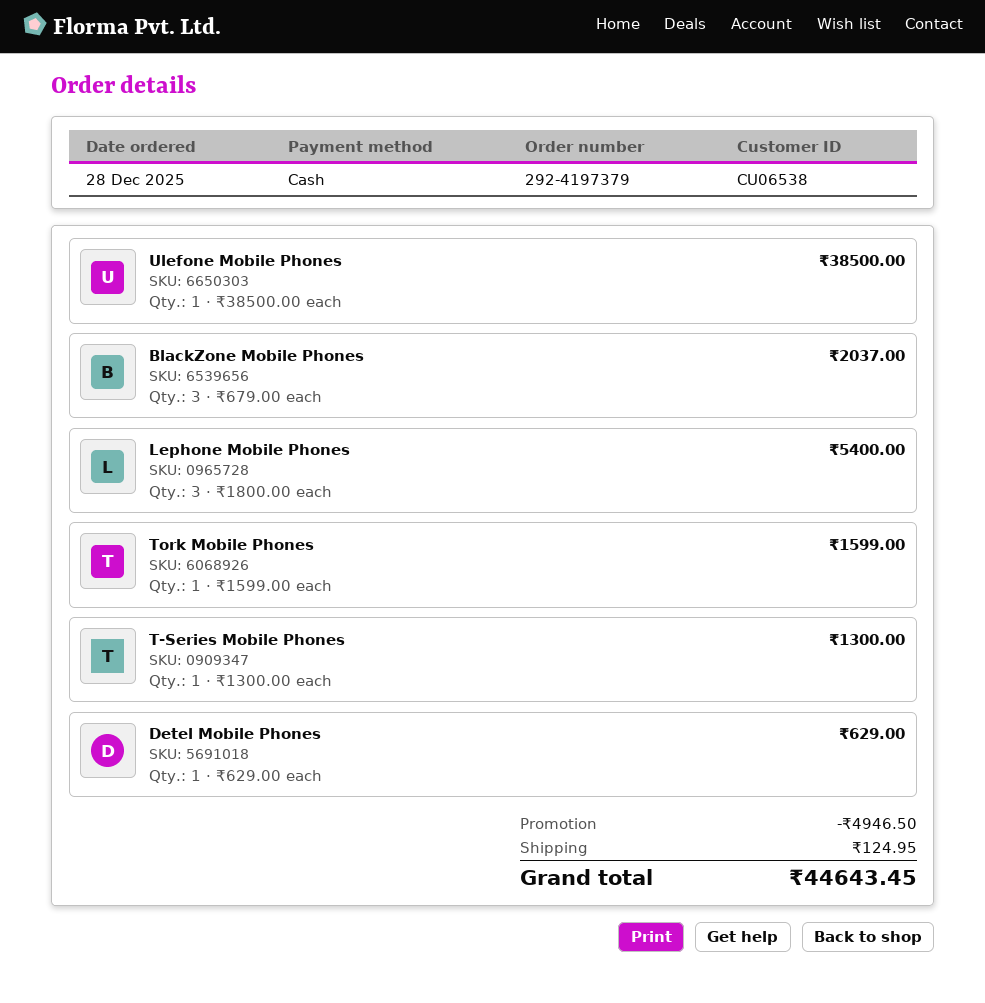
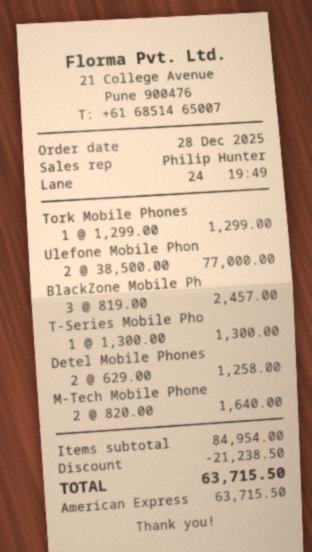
payment method: cash -> American Express
Ulefone Mobile Phones: 1 x 38500.00 = 38500.00 -> 2 x 38500.00 = 77000.00
BlackZone Mobile Phones: 3 x 679.00 = 2037.00 -> 3 x 819.00 = 2457.00
Lephone Mobile Phones: 3 x 1800.00 = 5400.00 -> none
Tork Mobile Phones: 1 x 1599.00 = 1599.00 -> 1 x 1299.00 = 1299.00
Detel Mobile Phones: 1 x 629.00 = 629.00 -> 2 x 629.00 = 1258.00
M-Tech Mobile Phone: none -> 2 x 820.00 = 1640.00
discount: 4946.50 -> 21238.50
shipping: 124.95 -> none
total: 44643.45 -> 63715.50

